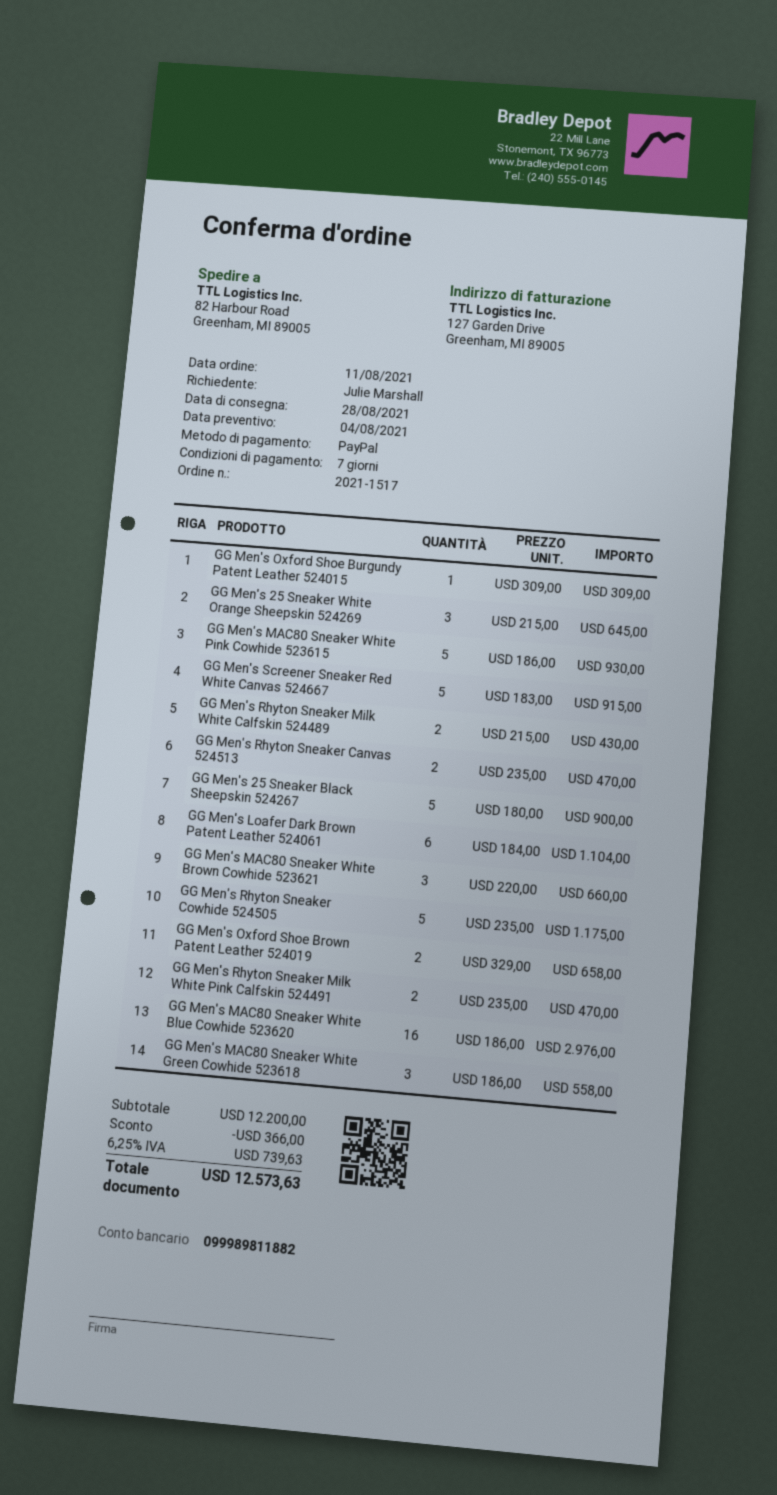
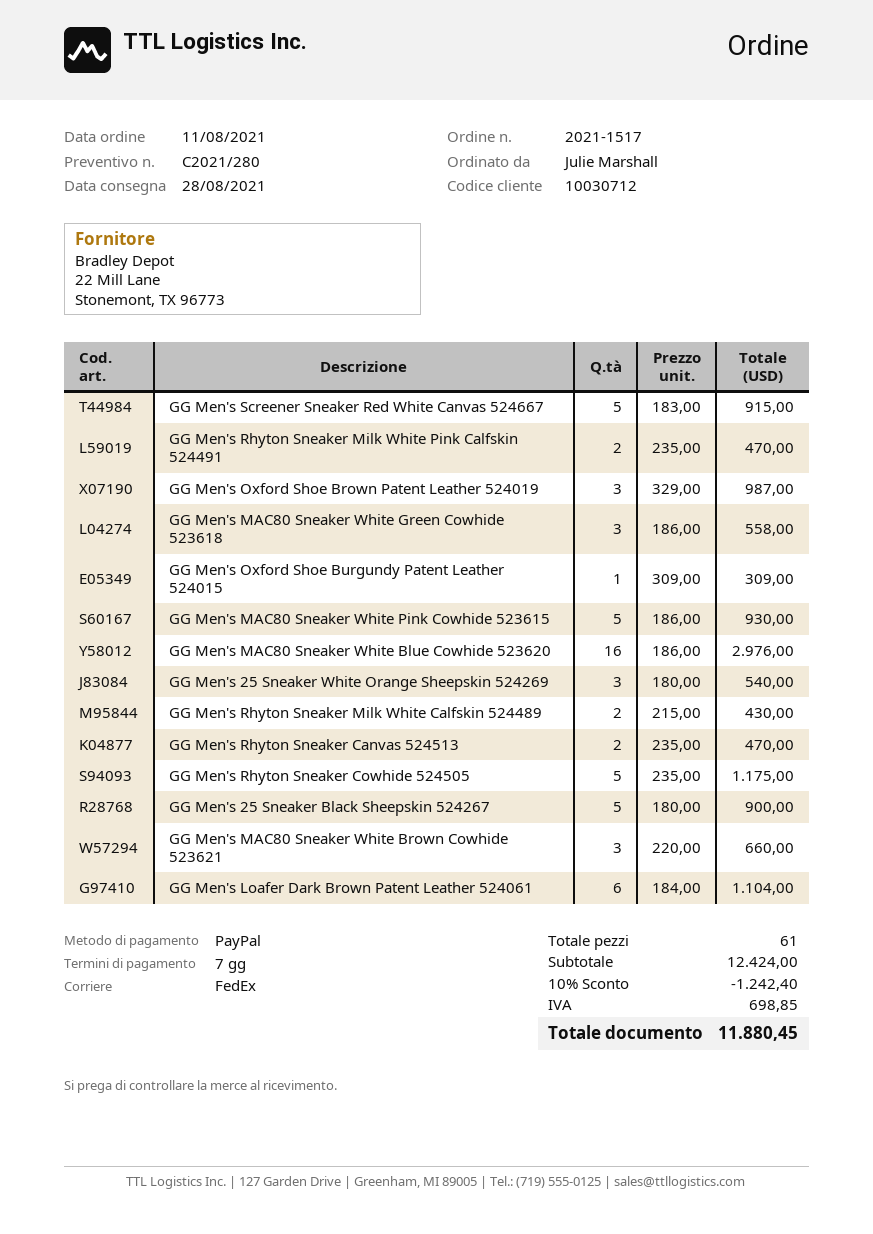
GG Men's 25 Sneaker White Orange Sheepskin 524269: 3 x 215.00 = 645.00 -> 3 x 180.00 = 540.00
GG Men's Oxford Shoe Brown Patent Leather 524019: 2 x 329.00 = 658.00 -> 3 x 329.00 = 987.00
subtotal: 12200.00 -> 12424.00
discount: 366.00 -> 1242.40
tax: 739.63 -> 698.85
total: 12573.63 -> 11880.45

